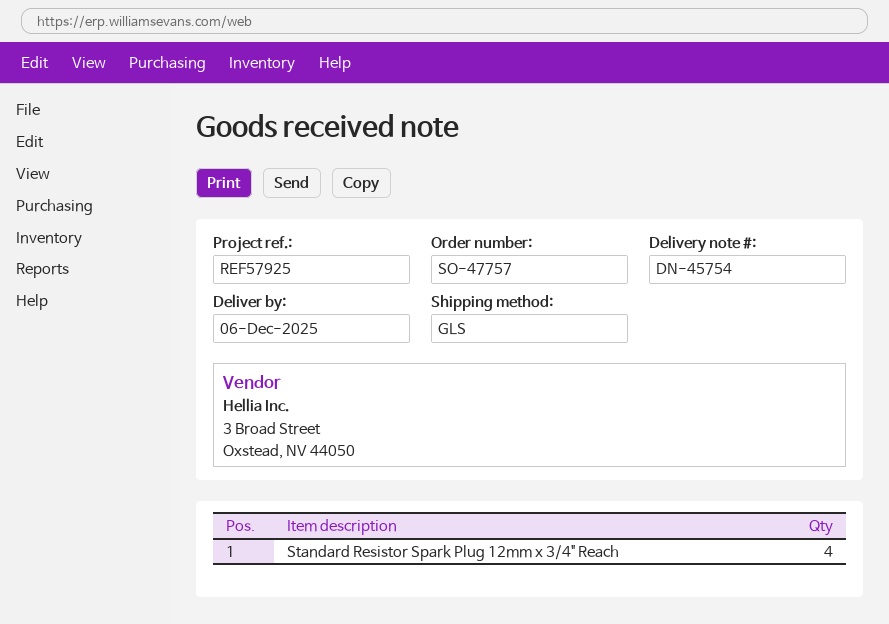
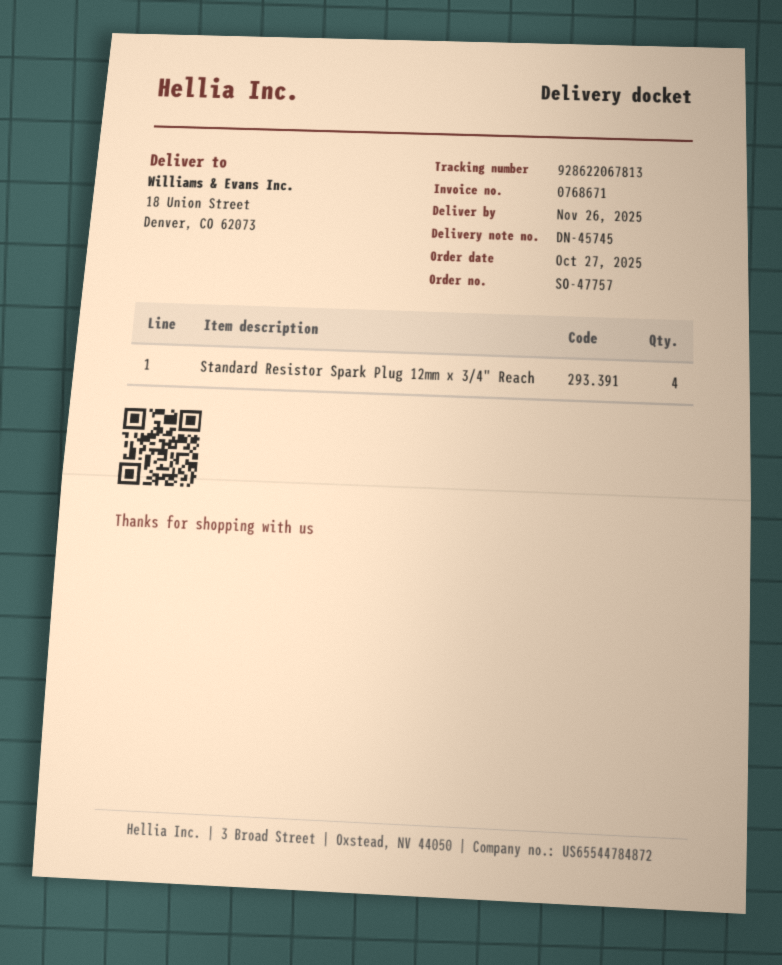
delivery note number: DN-45754 -> DN-45745
delivery date: 2025-12-06 -> 2025-11-26

